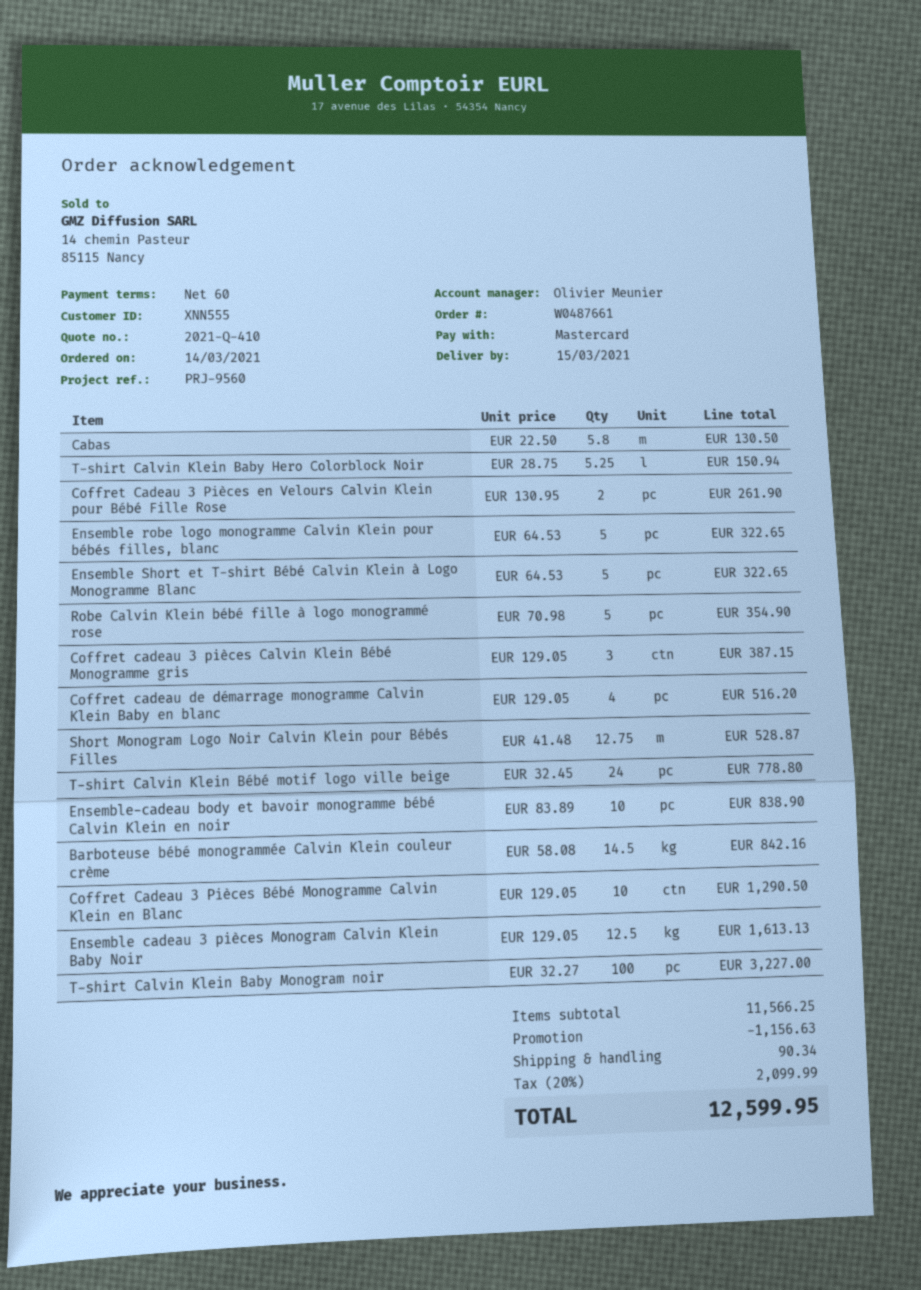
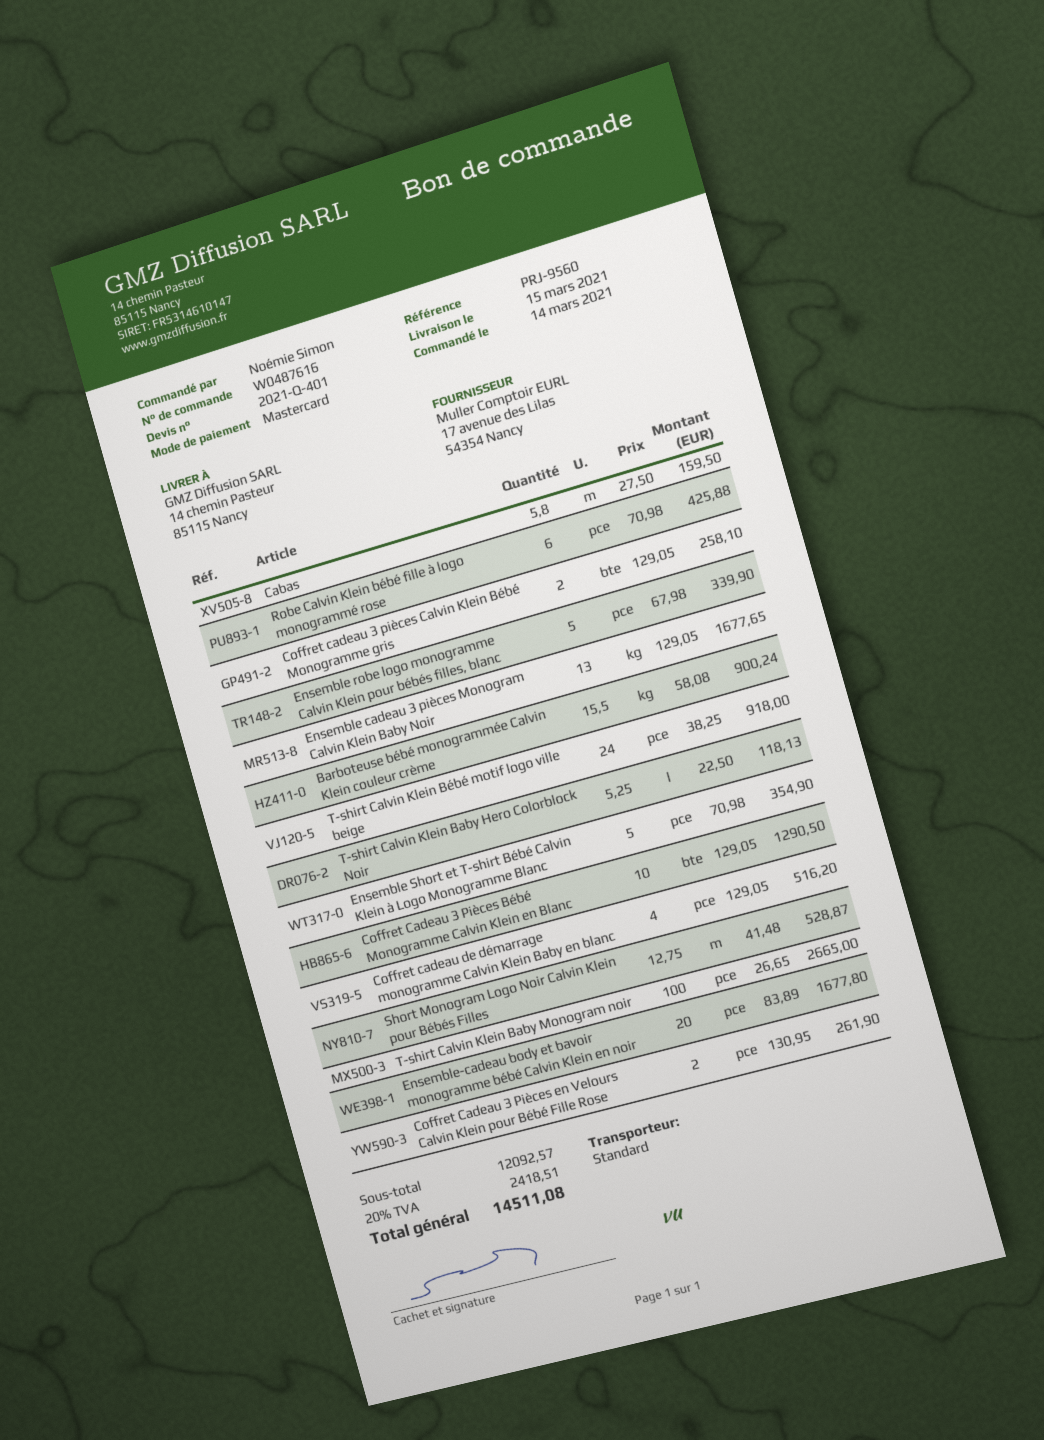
quote number: 2021-Q-410 -> 2021-Q-401
order number: W0487661 -> W0487616
Cabas: 5.8 x 22.50 = 130.50 -> 5.8 x 27.50 = 159.50
T-shirt Calvin Klein Baby Hero Colorblock Noir: 5.25 x 28.75 = 150.94 -> 5.25 x 22.50 = 118.13
Ensemble robe logo monogramme Calvin Klein pour bébés filles, blanc: 5 x 64.53 = 322.65 -> 5 x 67.98 = 339.90
Ensemble Short et T-shirt Bébé Calvin Klein à Logo Monogramme Blanc: 5 x 64.53 = 322.65 -> 5 x 70.98 = 354.90
Robe Calvin Klein bébé fille à logo monogrammé rose: 5 x 70.98 = 354.90 -> 6 x 70.98 = 425.88
Coffret cadeau 3 pièces Calvin Klein Bébé Monogramme gris: 3 x 129.05 = 387.15 -> 2 x 129.05 = 258.10
T-shirt Calvin Klein Bébé motif logo ville beige: 24 x 32.45 = 778.80 -> 24 x 38.25 = 918.00
Ensemble-cadeau body et bavoir monogramme bébé Calvin Klein en noir: 10 x 83.89 = 838.90 -> 20 x 83.89 = 1677.80
Barboteuse bébé monogrammée Calvin Klein couleur crème: 14.5 x 58.08 = 842.16 -> 15.5 x 58.08 = 900.24
Ensemble cadeau 3 pièces Monogram Calvin Klein Baby Noir: 12.5 x 129.05 = 1613.13 -> 13 x 129.05 = 1677.65
T-shirt Calvin Klein Baby Monogram noir: 100 x 32.27 = 3227.00 -> 100 x 26.65 = 2665.00
subtotal: 11566.25 -> 12092.57
discount: 1156.63 -> none
shipping: 90.34 -> none
tax: 20% = 2099.99 -> 20% = 2418.51
total: 12599.95 -> 14511.08

